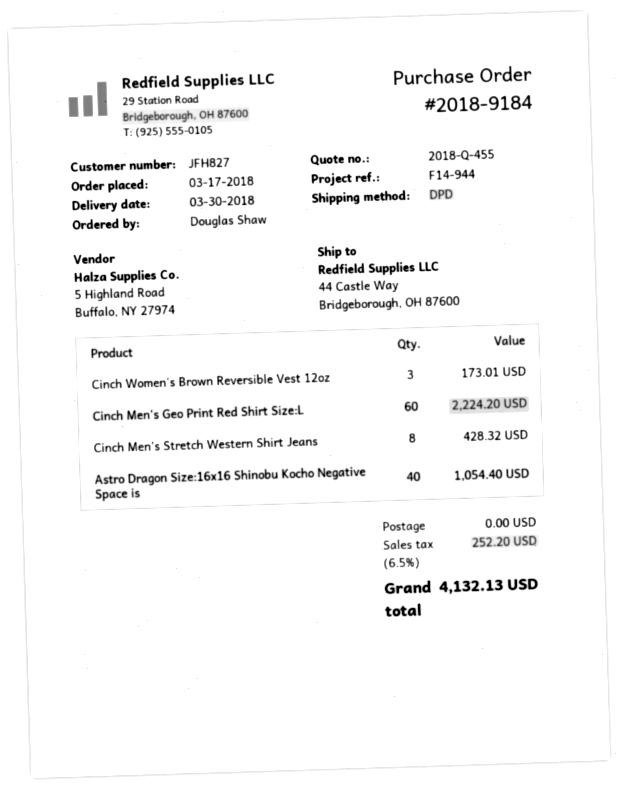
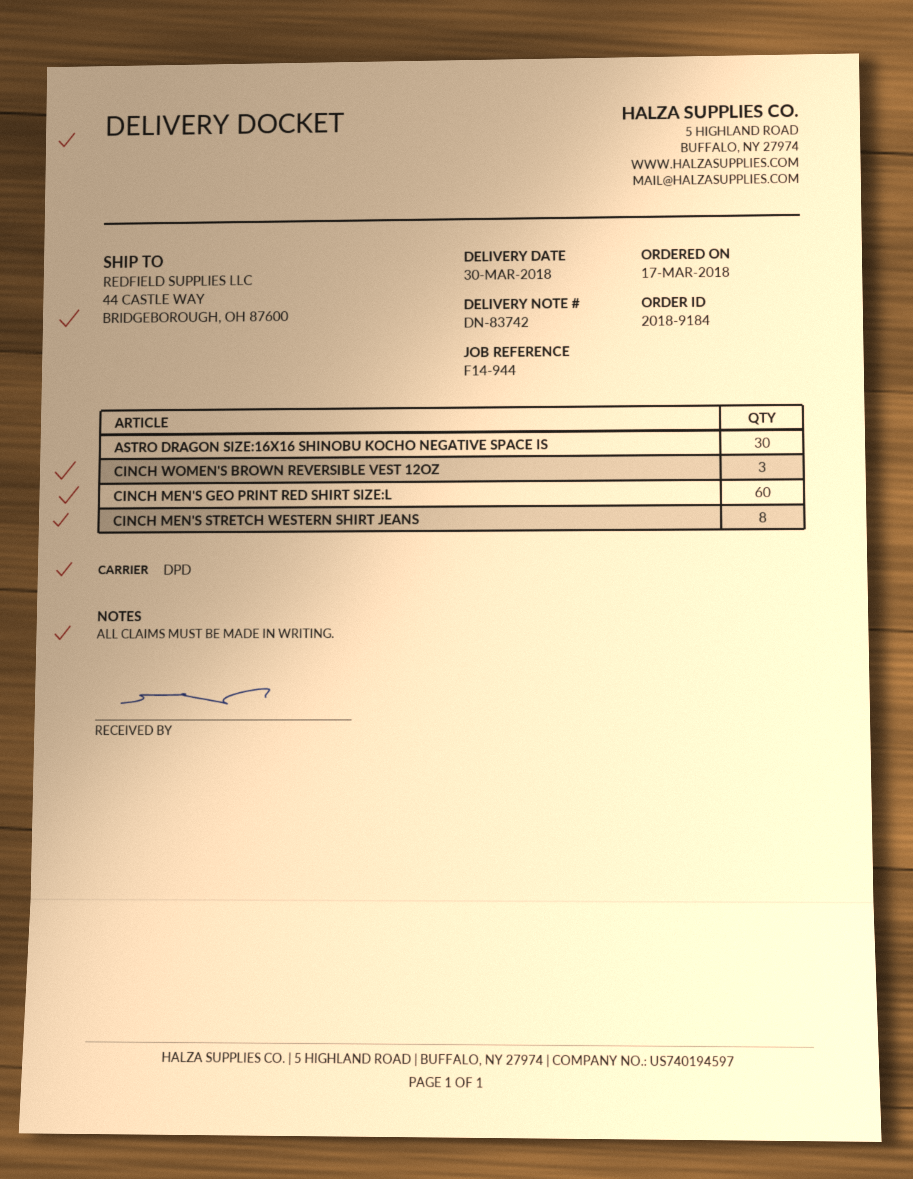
Astro Dragon Size:16x16 Shinobu Kocho Negative Space is: 40 -> 30

